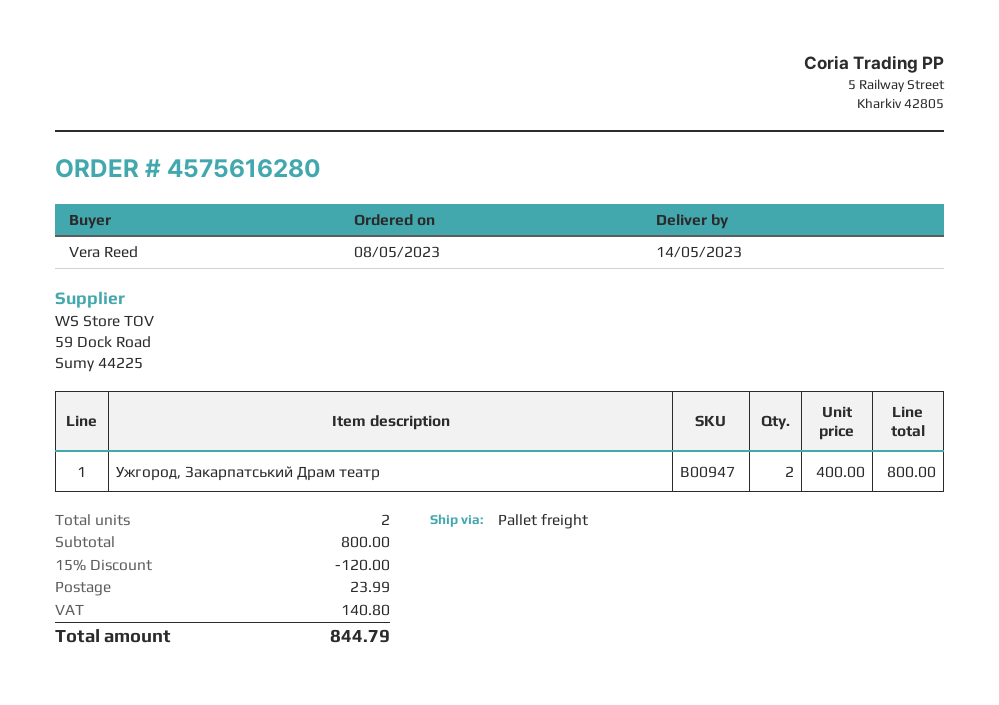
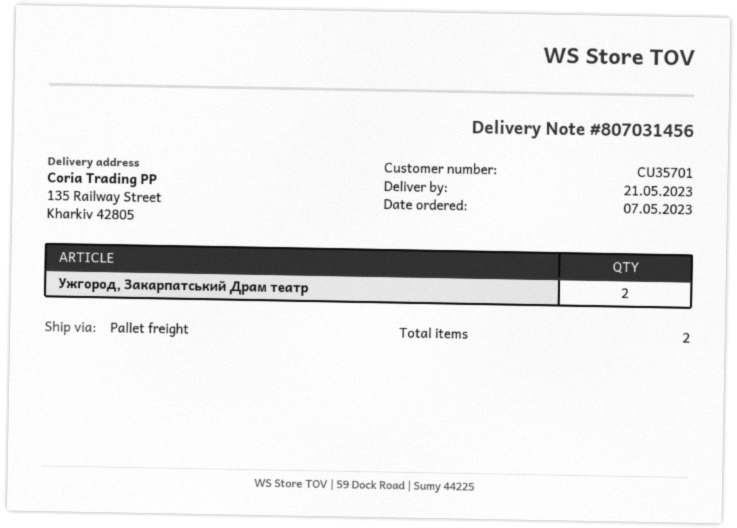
order date: 2023-05-08 -> 2023-05-07
delivery date: 2023-05-14 -> 2023-05-21

